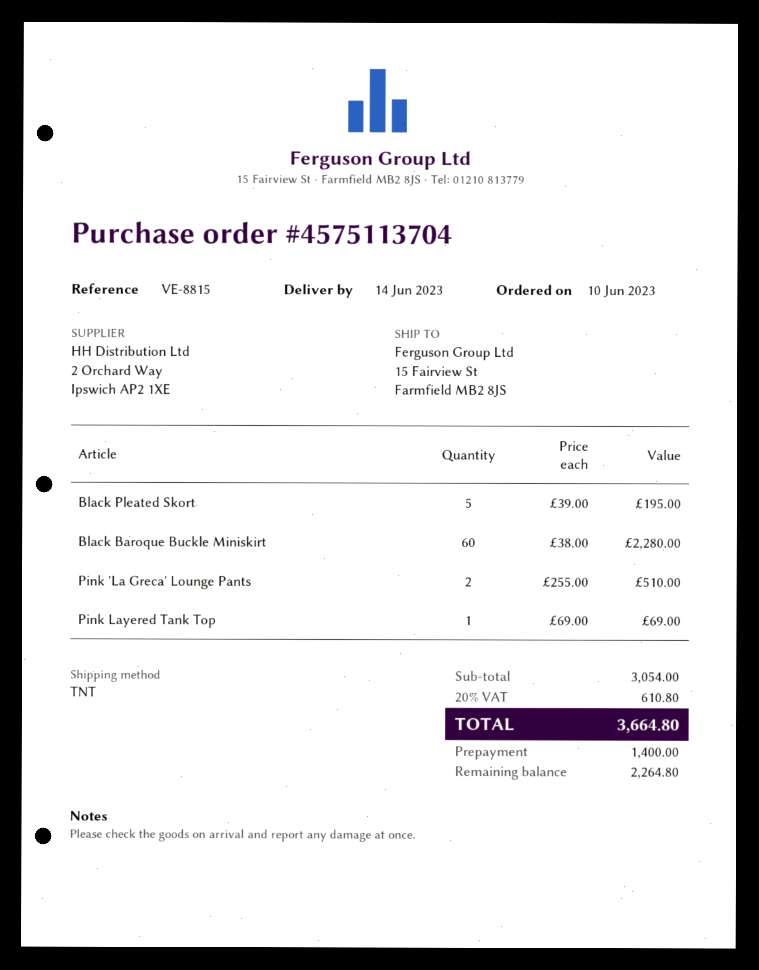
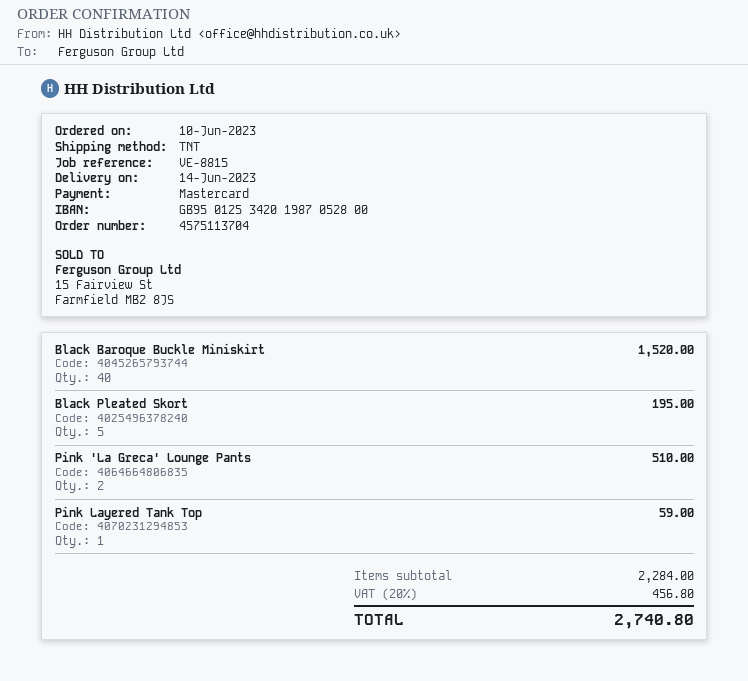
Black Baroque Buckle Miniskirt: 60 for 2280.00 -> 40 for 1520.00
Pink Layered Tank Top: 1 for 69.00 -> 1 for 59.00
subtotal: 3054.00 -> 2284.00
tax: 20% = 610.80 -> 20% = 456.80
total: 3664.80 -> 2740.80

